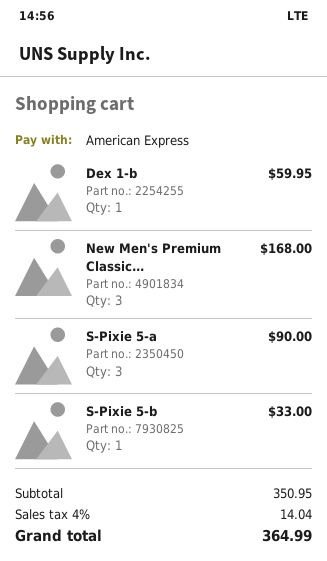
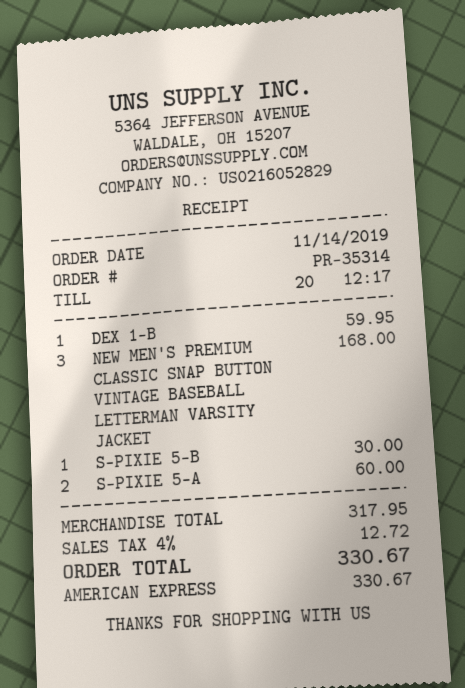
S-Pixie 5-a: 3 for 90.00 -> 2 for 60.00
S-Pixie 5-b: 1 for 33.00 -> 1 for 30.00
subtotal: 350.95 -> 317.95
tax: 4% = 14.04 -> 4% = 12.72
total: 364.99 -> 330.67

